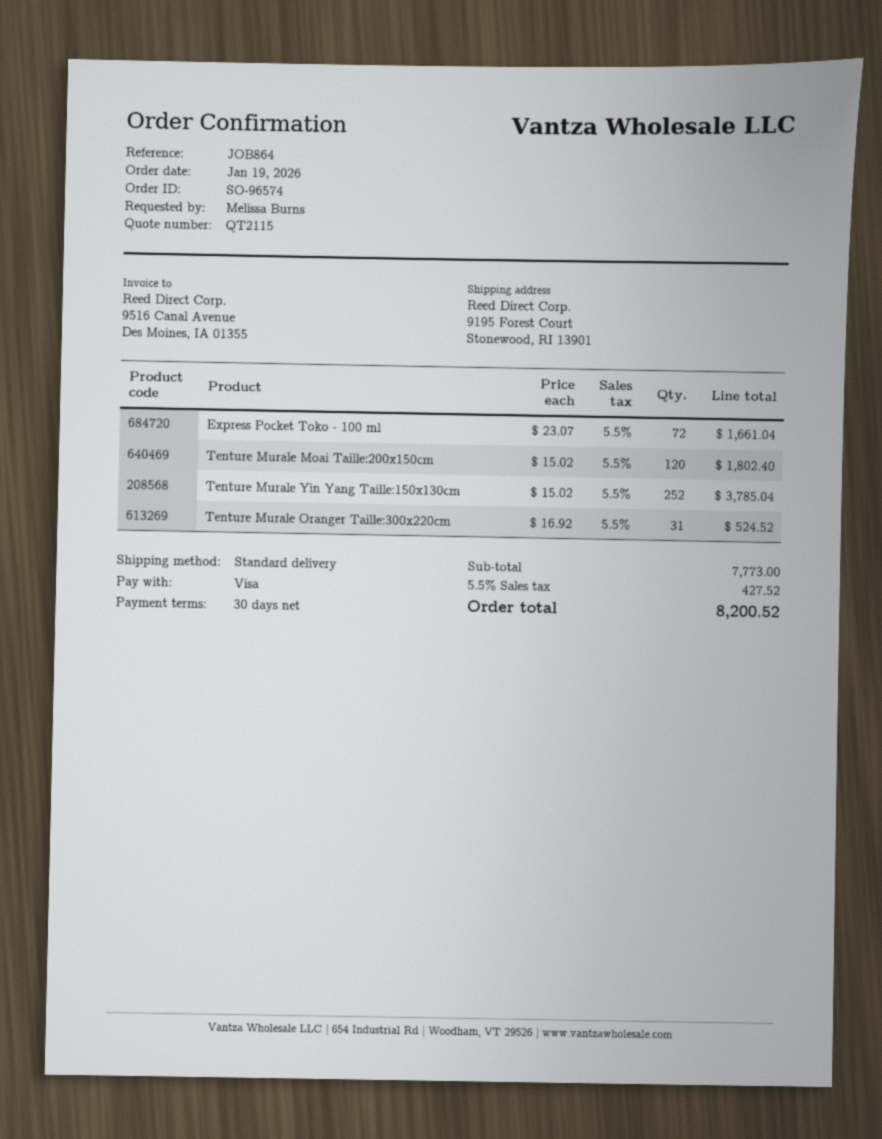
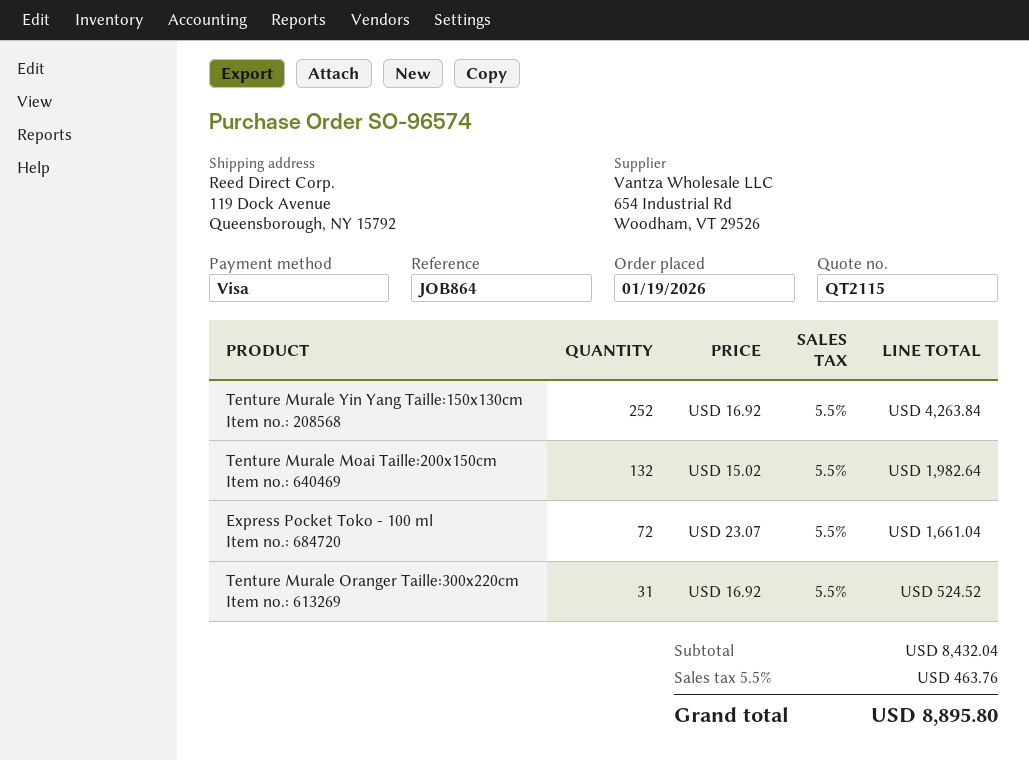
ship to: 9195 Forest Court, Stonewood, RI 13901 -> 119 Dock Avenue, Queensborough, NY 15792
Tenture Murale Moai Taille:200x150cm: 120 x 15.02 = 1802.40 -> 132 x 15.02 = 1982.64
Tenture Murale Yin Yang Taille:150x130cm: 252 x 15.02 = 3785.04 -> 252 x 16.92 = 4263.84
subtotal: 7773.00 -> 8432.04
tax: 5.5% = 427.52 -> 5.5% = 463.76
total: 8200.52 -> 8895.80

